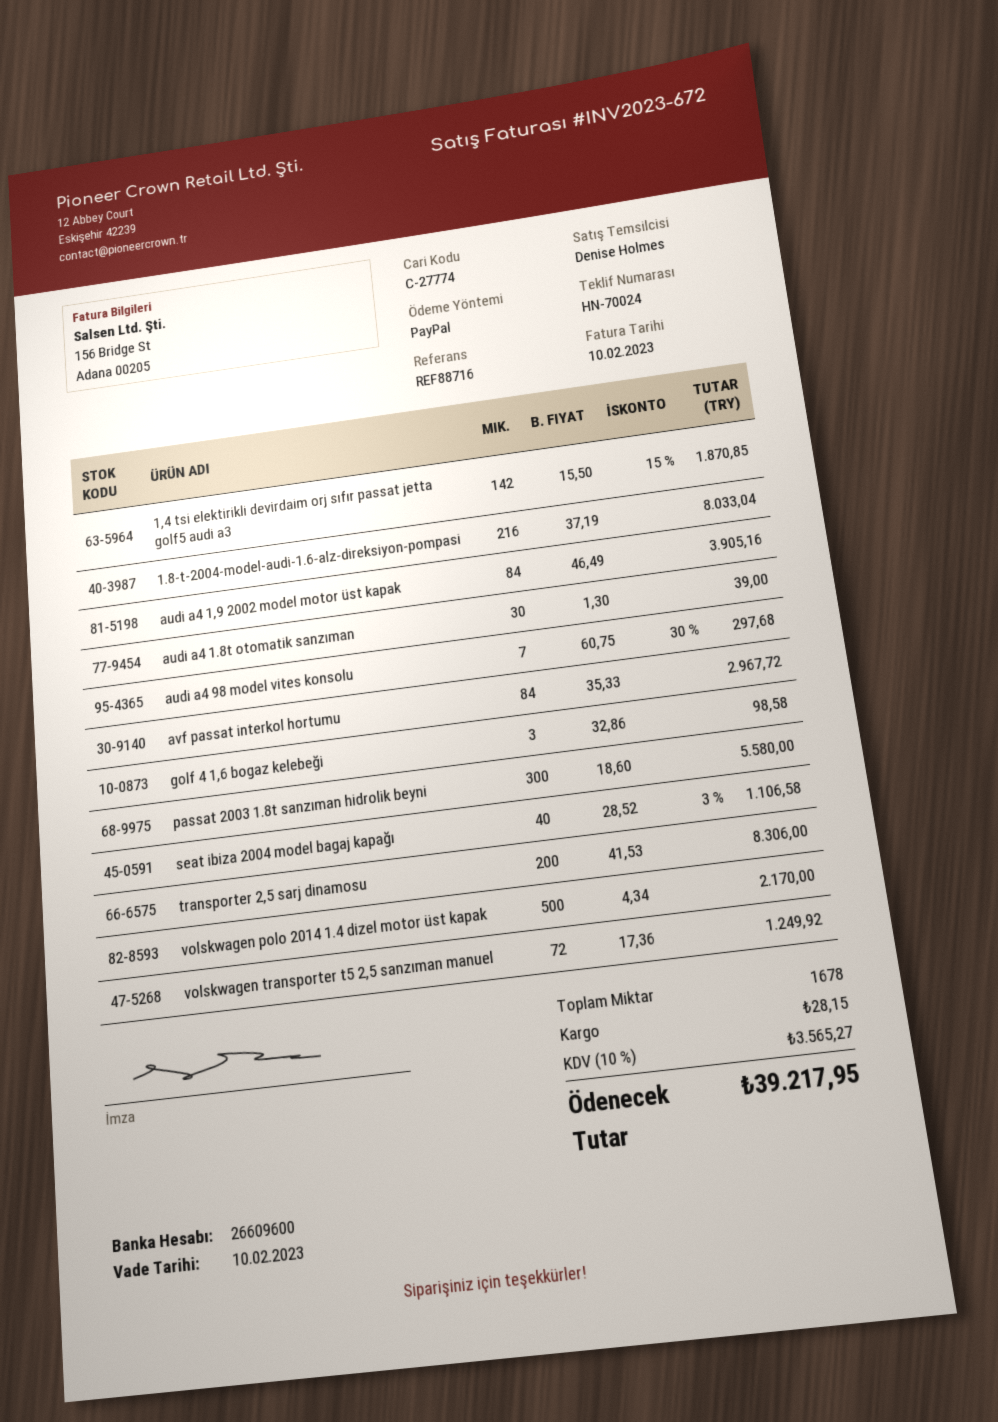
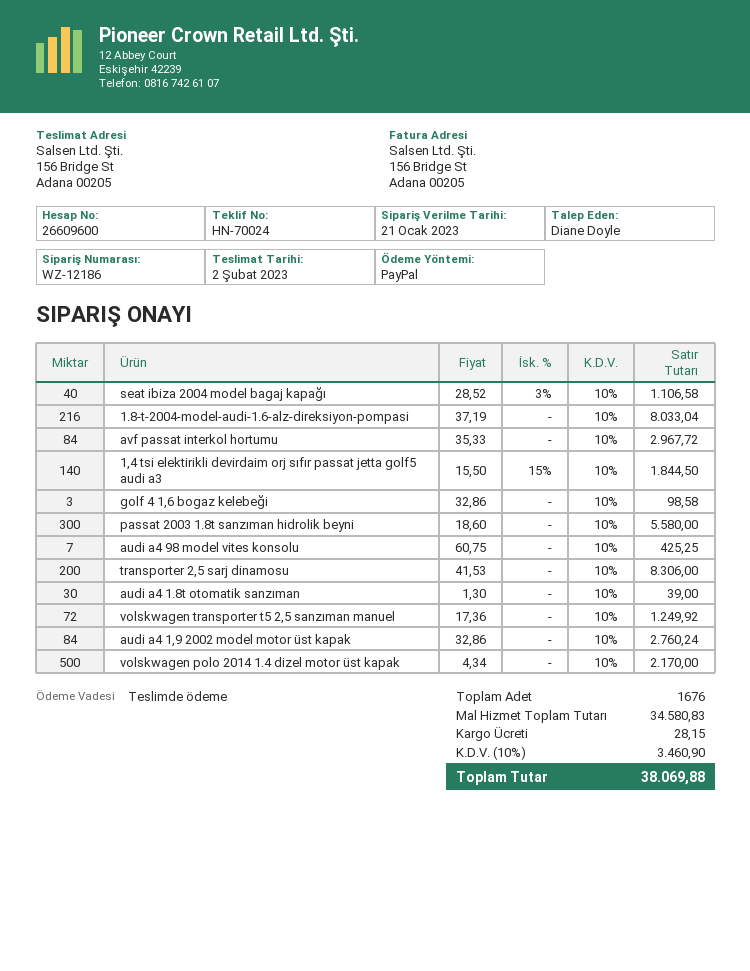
1,4 tsi elektirikli devirdaim orj sıfır passat jetta golf5 audi a3: 142 x 15.50 - 15% = 1870.85 -> 140 x 15.50 - 15% = 1844.50
audi a4 1,9 2002 model motor üst kapak: 84 x 46.49 = 3905.16 -> 84 x 32.86 = 2760.24
audi a4 98 model vites konsolu: 7 x 60.75 - 30% = 297.68 -> 7 x 60.75 = 425.25
total quantity: 1678 -> 1676
tax: 10% = 3565.27 -> 10% = 3460.90
total: 39217.95 -> 38069.88

